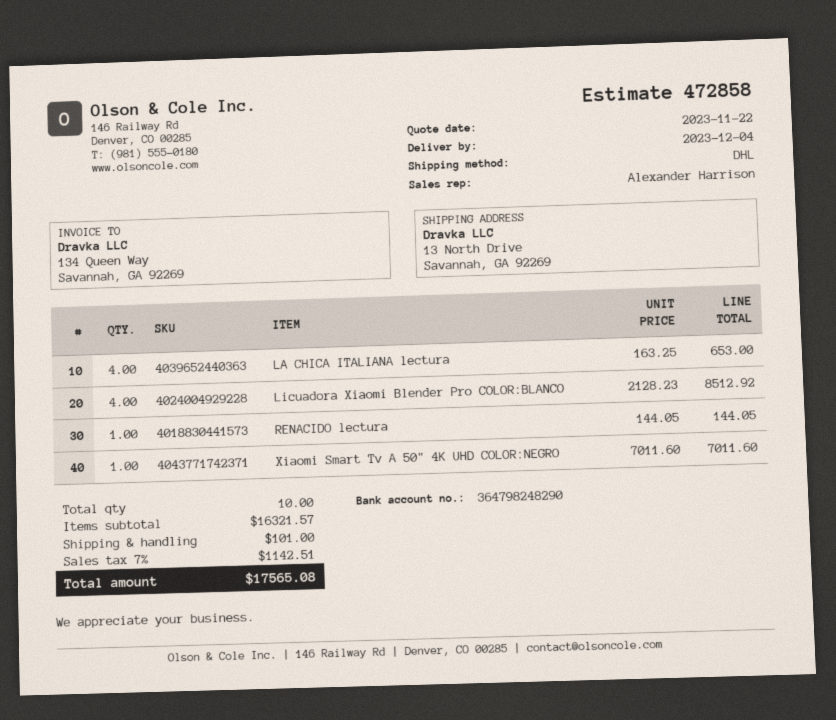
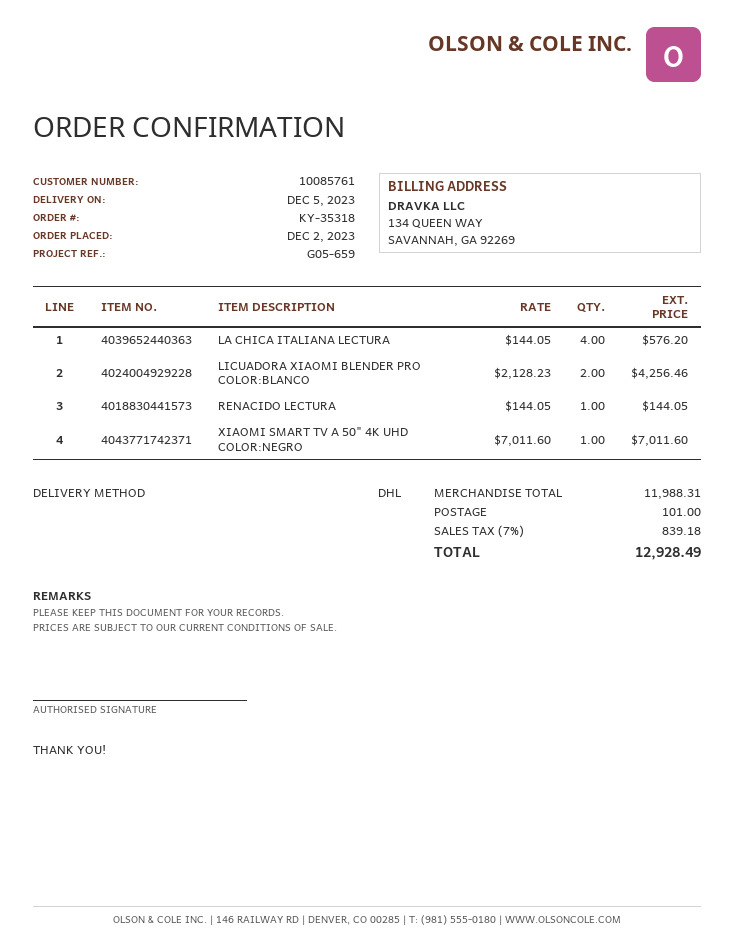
delivery date: 2023-12-04 -> 2023-12-05
LA CHICA ITALIANA lectura: 4 x 163.25 = 653.00 -> 4 x 144.05 = 576.20
Licuadora Xiaomi Blender Pro COLOR:BLANCO: 4 x 2128.23 = 8512.92 -> 2 x 2128.23 = 4256.46
subtotal: 16321.57 -> 11988.31
tax: 7% = 1142.51 -> 7% = 839.18
total: 17565.08 -> 12928.49

